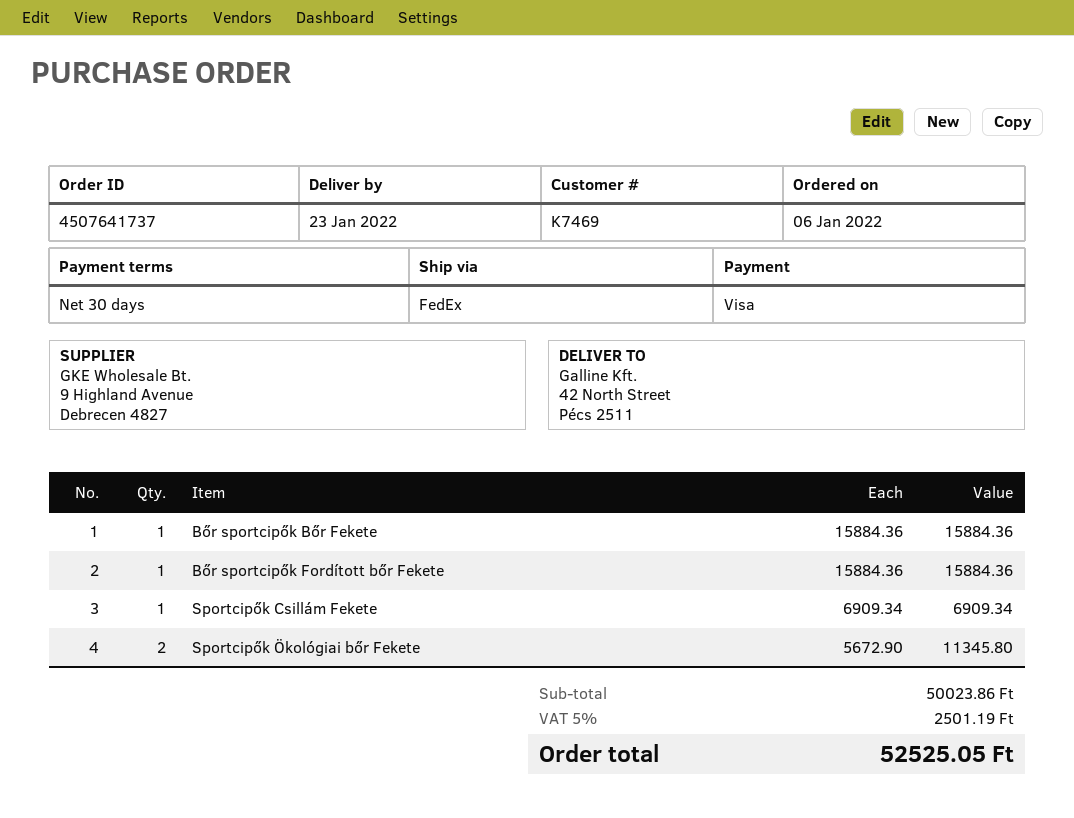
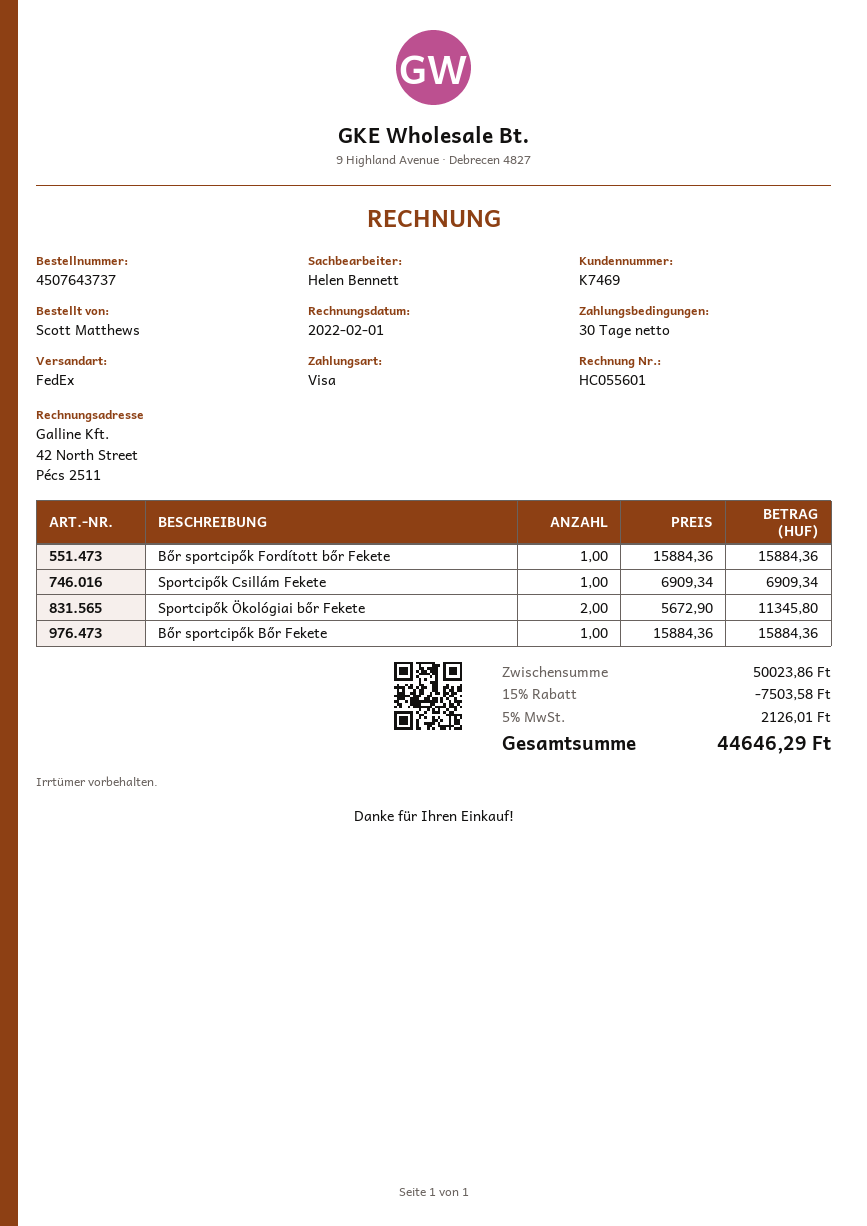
order number: 4507641737 -> 4507643737
discount: none -> 15% = 7503.58
tax: 5% = 2501.19 -> 5% = 2126.01
total: 52525.05 -> 44646.29

